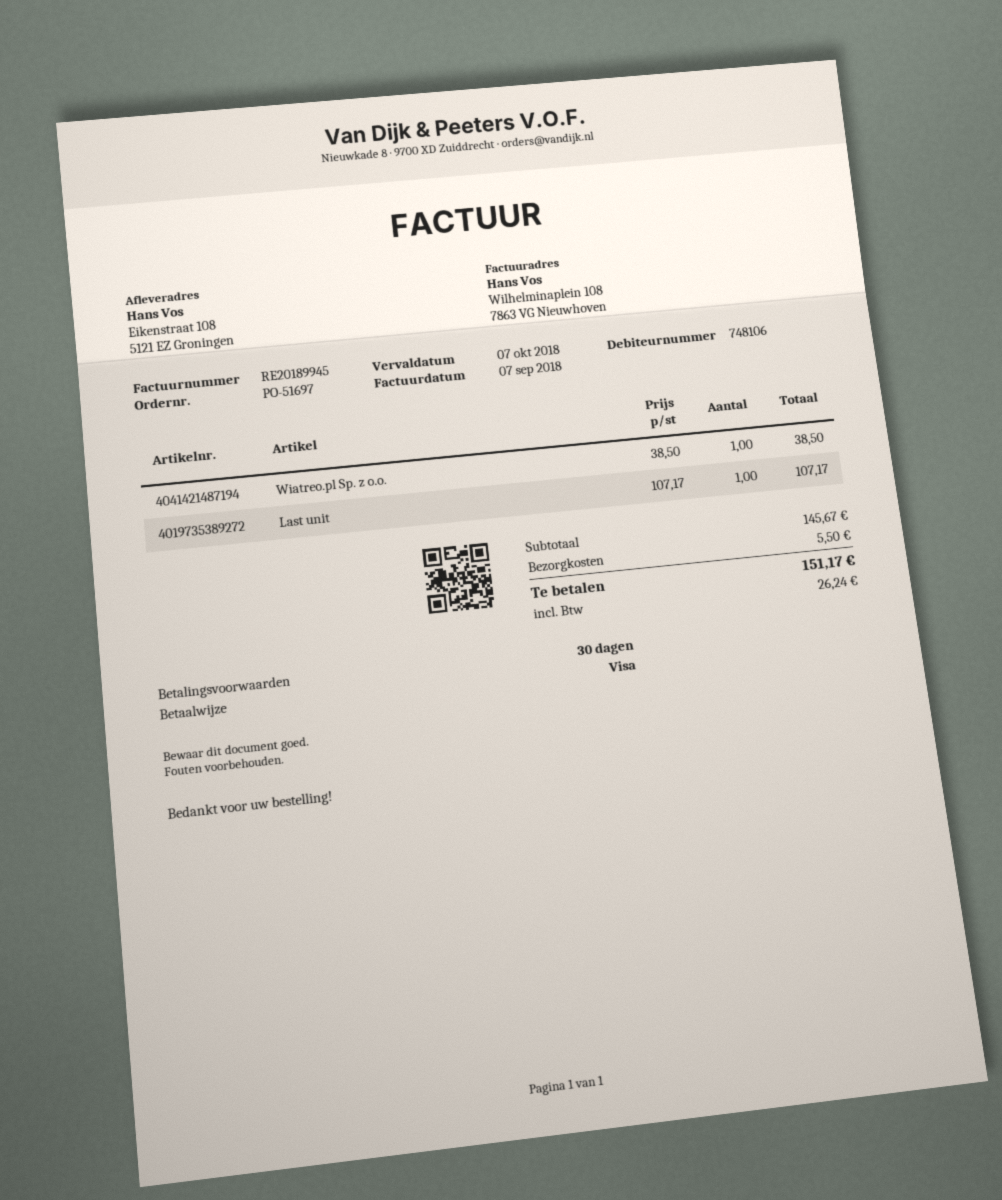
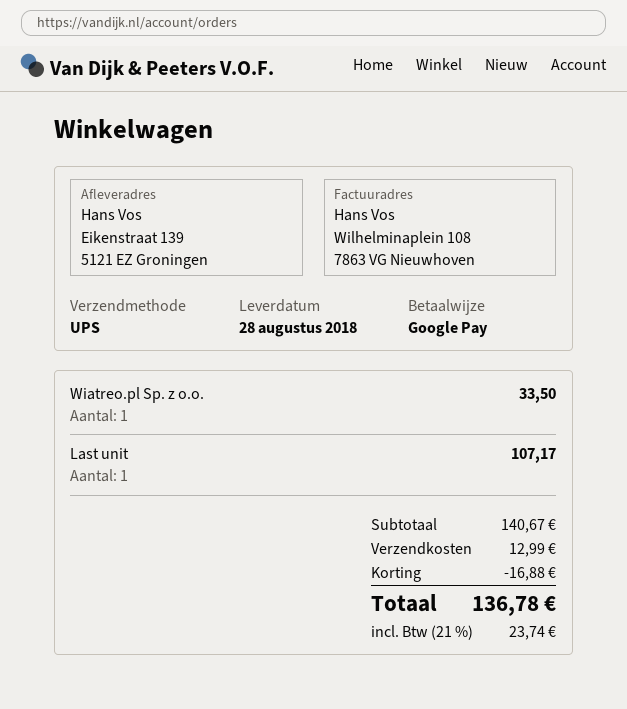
payment method: Visa -> Google Pay
ship to: Eikenstraat 108, 5121 EZ Groningen -> Eikenstraat 139, 5121 EZ Groningen
Wiatreo.pl Sp. z o.o.: 1 for 38.50 -> 1 for 33.50
subtotal: 145.67 -> 140.67
discount: none -> 16.88
shipping: 5.50 -> 12.99
tax: 26.24 -> 23.74
total: 151.17 -> 136.78

